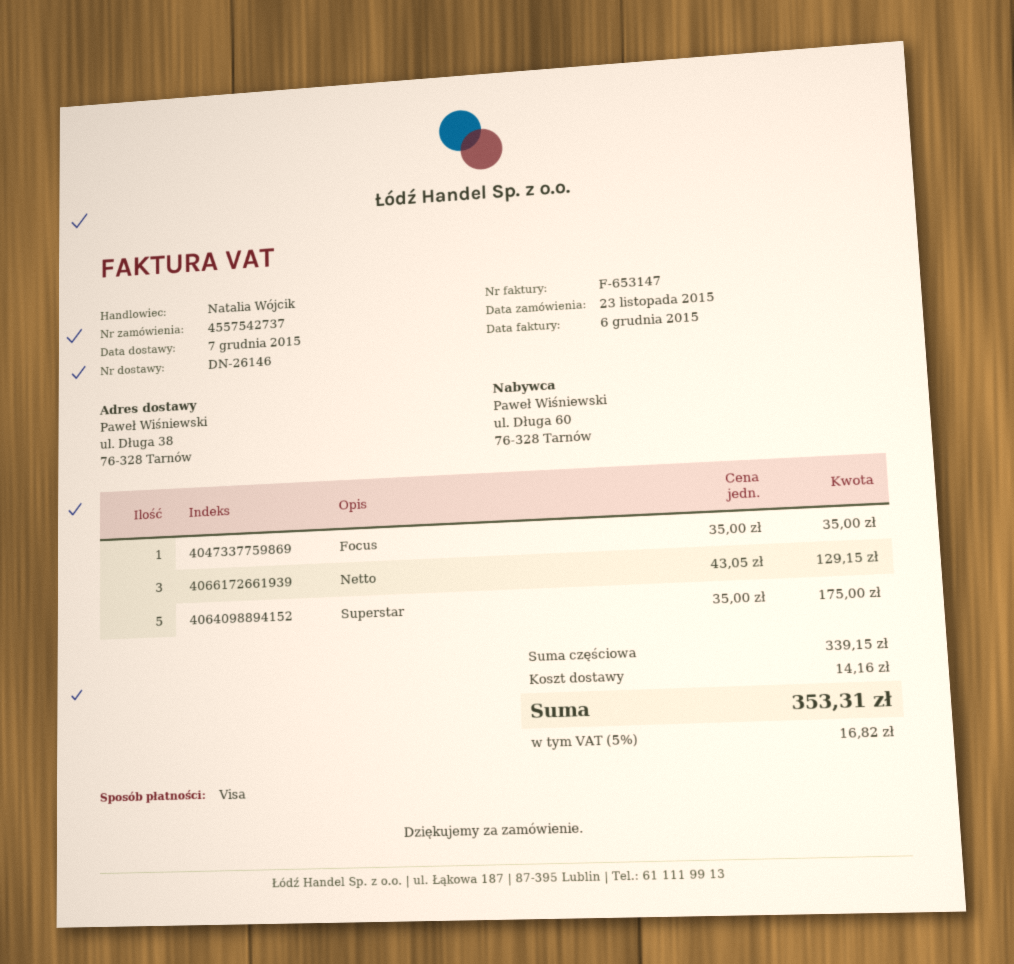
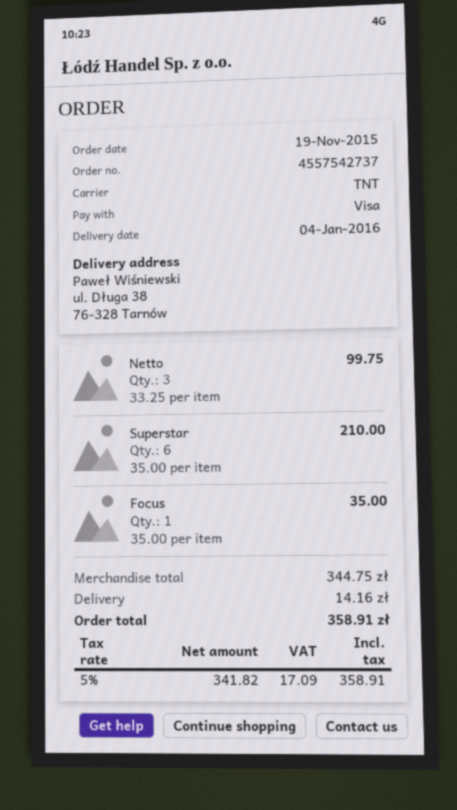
order date: 2015-11-23 -> 2015-11-19
delivery date: 2015-12-07 -> 2016-01-04
Netto: 3 x 43.05 = 129.15 -> 3 x 33.25 = 99.75
Superstar: 5 x 35.00 = 175.00 -> 6 x 35.00 = 210.00
subtotal: 339.15 -> 344.75
tax: 5% = 16.82 -> 5% = 17.09
total: 353.31 -> 358.91

